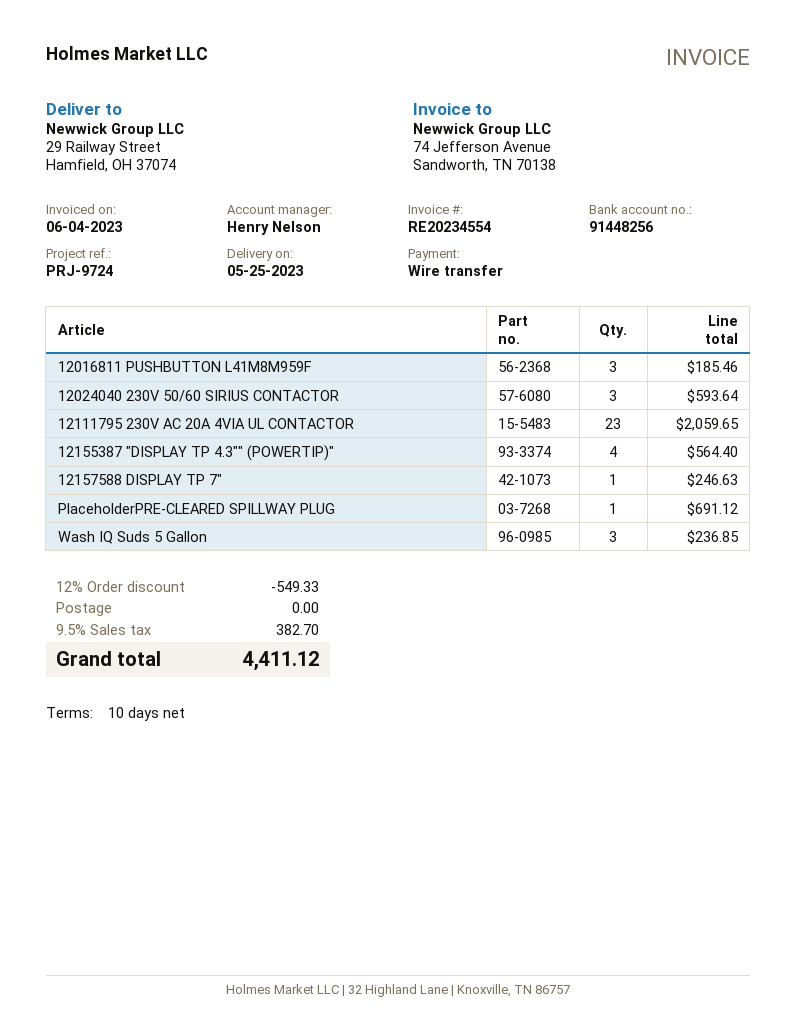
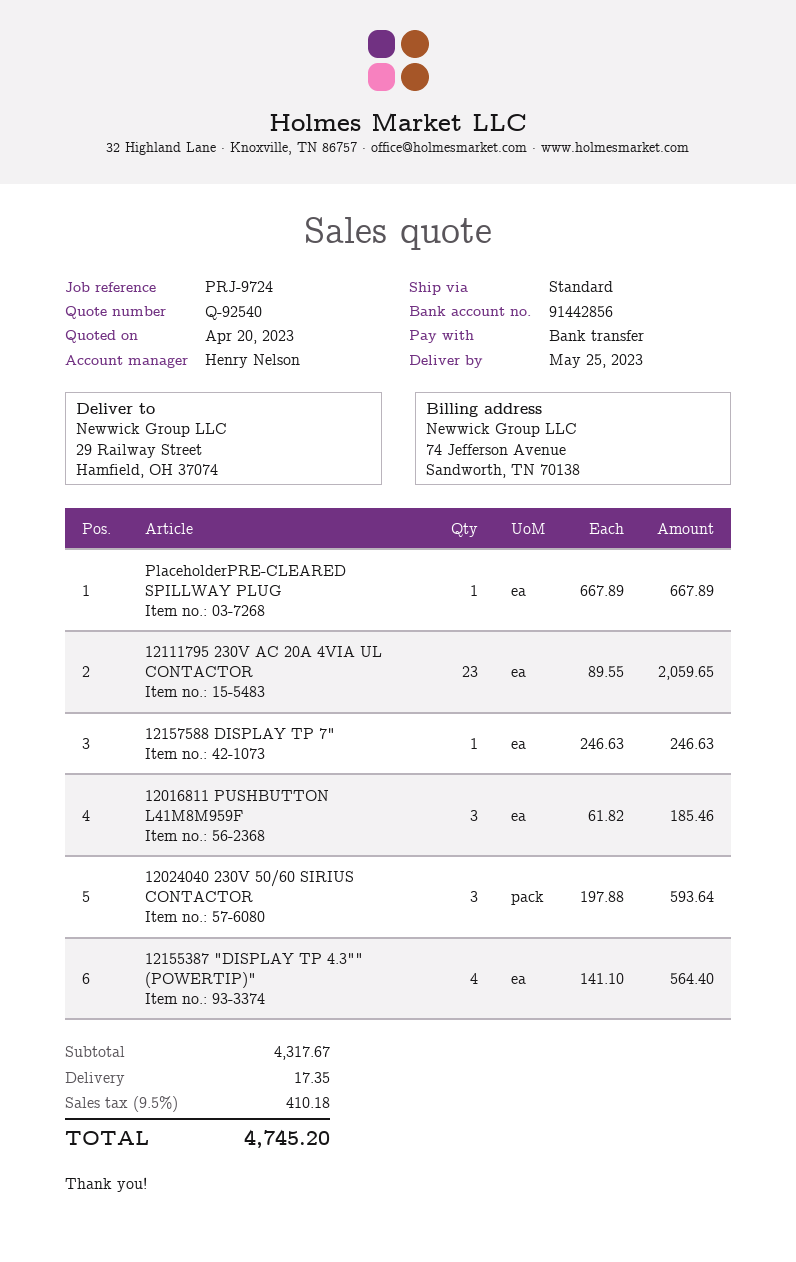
bank account: 91448256 -> 91442856
PlaceholderPRE-CLEARED SPILLWAY PLUG: 1 for 691.12 -> 1 for 667.89
Wash IQ Suds 5 Gallon: 3 for 236.85 -> none
discount: 12% = 549.33 -> none
shipping: 0.00 -> 17.35
tax: 9.5% = 382.70 -> 9.5% = 410.18
total: 4411.12 -> 4745.20

